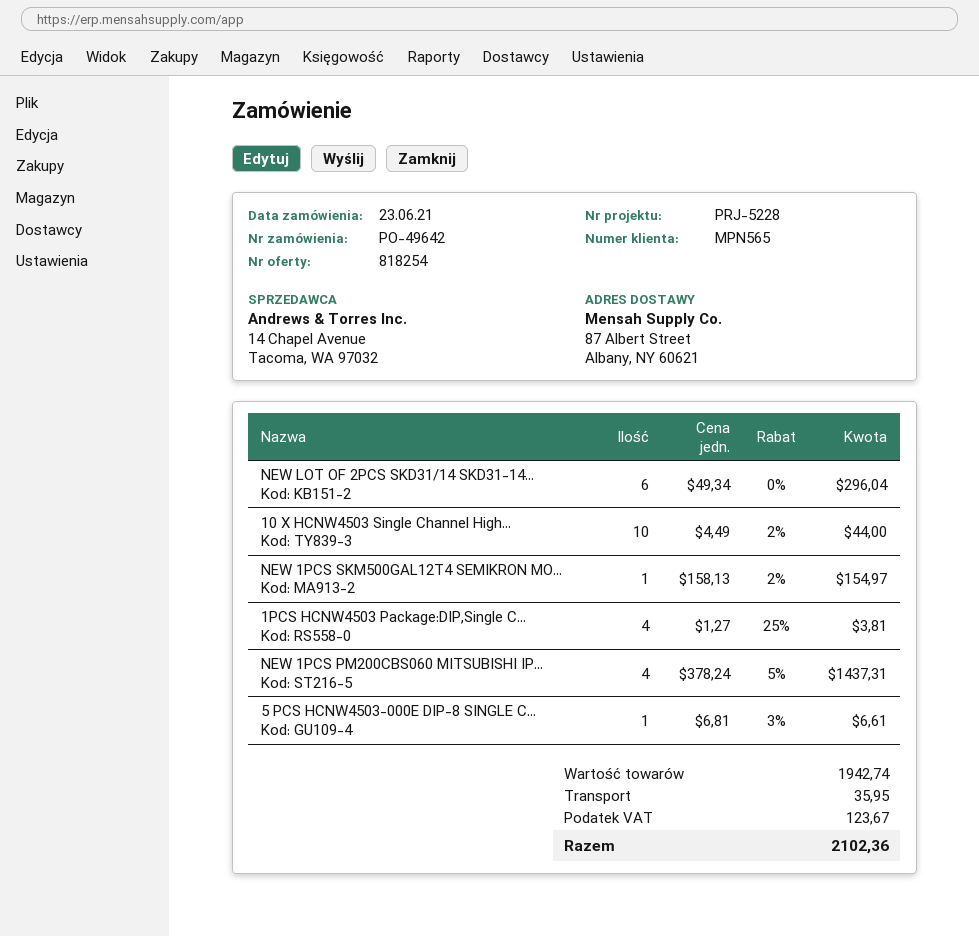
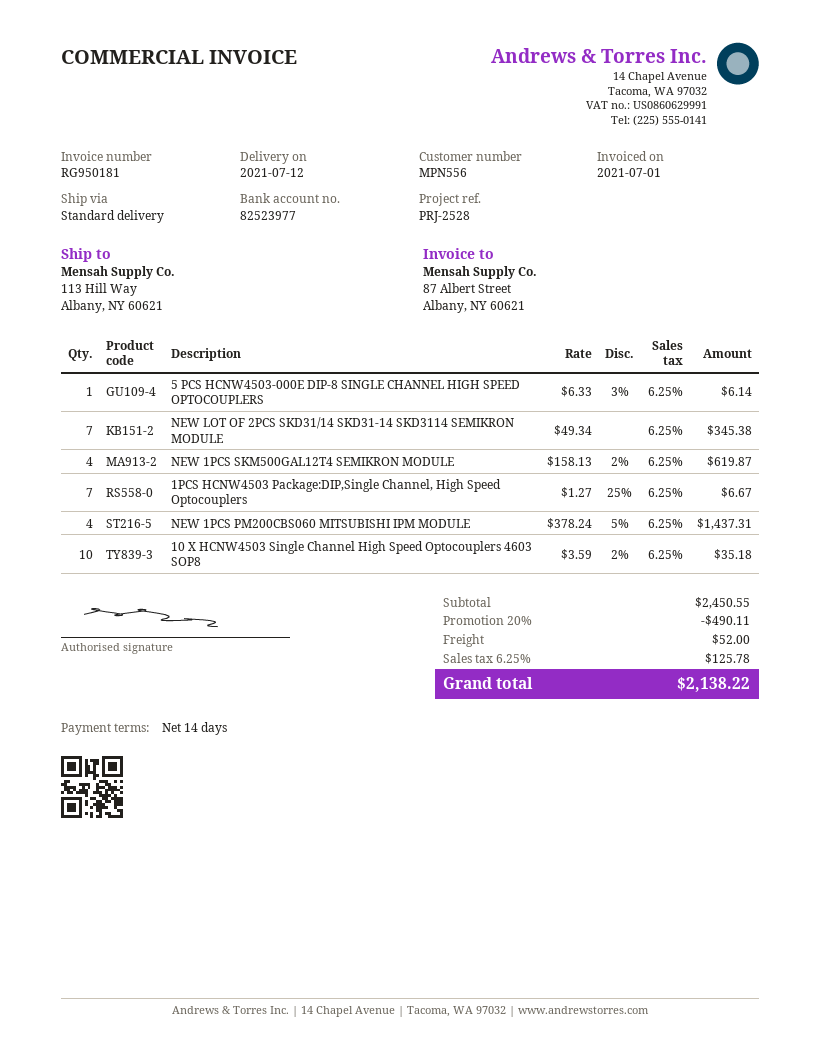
customer number: MPN565 -> MPN556
reference: PRJ-5228 -> PRJ-2528
ship to: 87 Albert Street, Albany, NY 60621 -> 113 Hill Way, Albany, NY 60621
NEW LOT OF 2PCS SKD31/14 SKD31-14...: 6 x 49.34 = 296.04 -> 7 x 49.34 = 345.38
10 X HCNW4503 Single Channel High...: 10 x 4.49 - 2% = 44.00 -> 10 x 3.59 - 2% = 35.18
NEW 1PCS SKM500GAL12T4 SEMIKRON MO...: 1 x 158.13 - 2% = 154.97 -> 4 x 158.13 - 2% = 619.87
1PCS HCNW4503 Package:DIP,Single C...: 4 x 1.27 - 25% = 3.81 -> 7 x 1.27 - 25% = 6.67
5 PCS HCNW4503-000E DIP-8 SINGLE C...: 1 x 6.81 - 3% = 6.61 -> 1 x 6.33 - 3% = 6.14
subtotal: 1942.74 -> 2450.55
discount: none -> 20% = 490.11
shipping: 35.95 -> 52.00
tax: 123.67 -> 125.78
total: 2102.36 -> 2138.22

